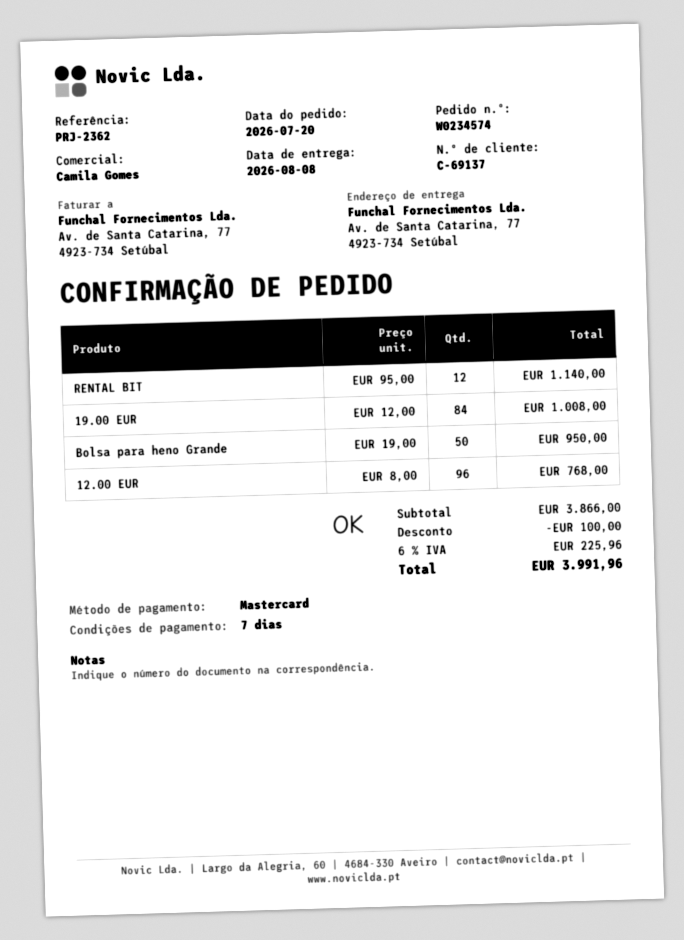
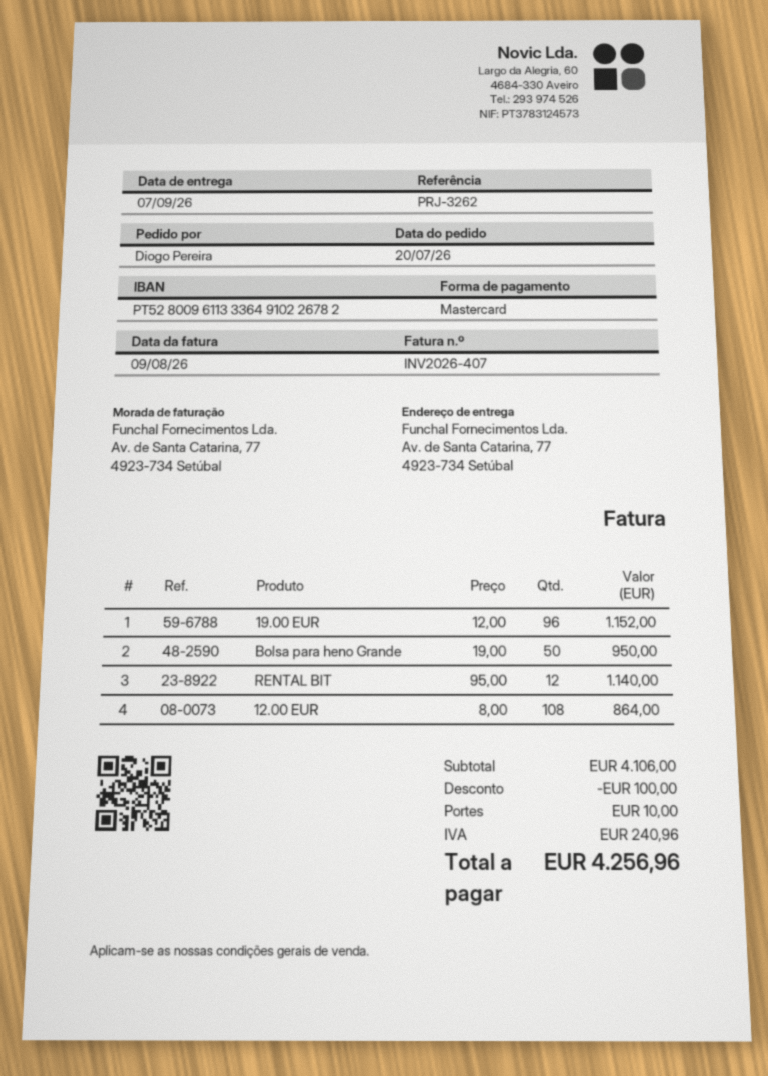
delivery date: 2026-08-08 -> 2026-09-07
reference: PRJ-2362 -> PRJ-3262
19.00 EUR: 84 x 12.00 = 1008.00 -> 96 x 12.00 = 1152.00
12.00 EUR: 96 x 8.00 = 768.00 -> 108 x 8.00 = 864.00
subtotal: 3866.00 -> 4106.00
shipping: none -> 10.00
tax: 225.96 -> 240.96
total: 3991.96 -> 4256.96

